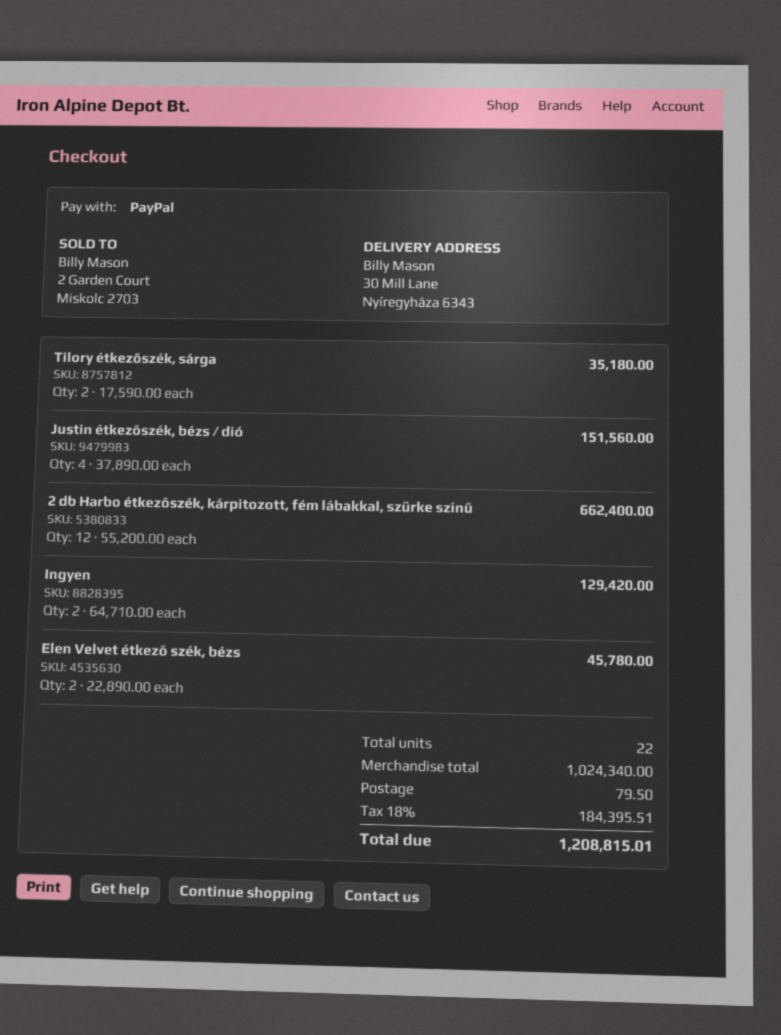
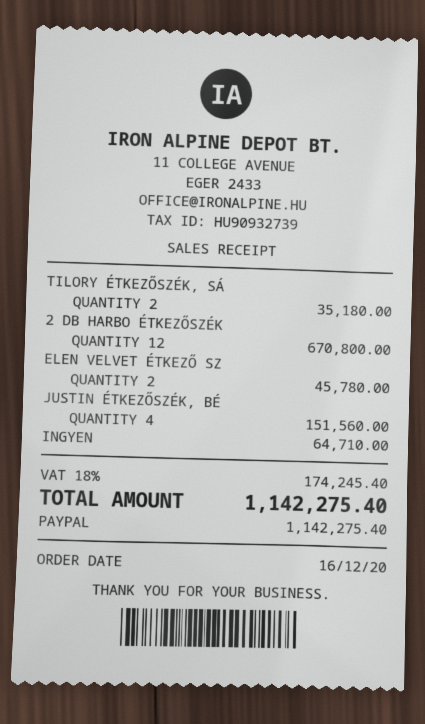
2 db Harbo étkezőszék, kárpitozott, fém lábakkal, szürke színű: 12 for 662400.00 -> 12 for 670800.00
Ingyen: 2 for 129420.00 -> 1 for 64710.00
shipping: 79.50 -> none
tax: 18% = 184395.51 -> 18% = 174245.40
total: 1208815.01 -> 1142275.40

